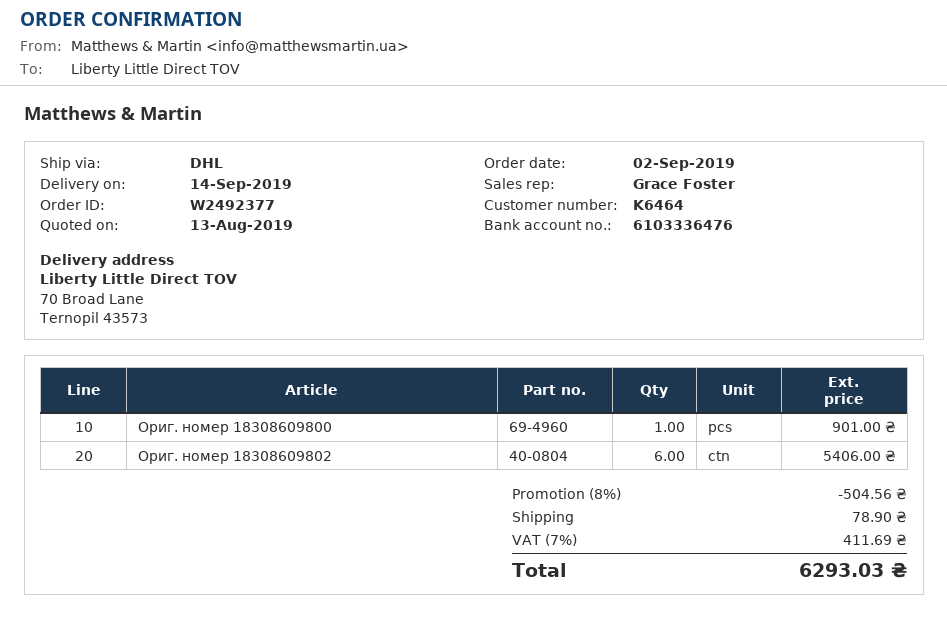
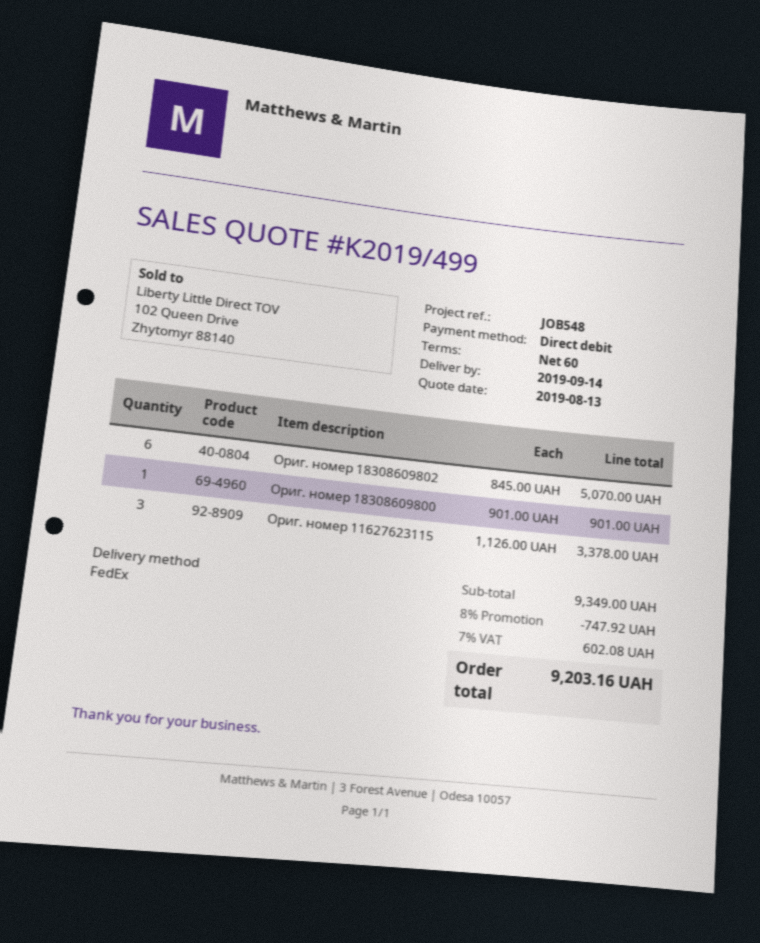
shipping method: DHL -> FedEx
Ориг. номер 18308609802: 6 for 5406.00 -> 6 for 5070.00
Ориг. номер 11627623115: none -> 3 for 3378.00
discount: 8% = 504.56 -> 8% = 747.92
shipping: 78.90 -> none
tax: 7% = 411.69 -> 7% = 602.08
total: 6293.03 -> 9203.16

